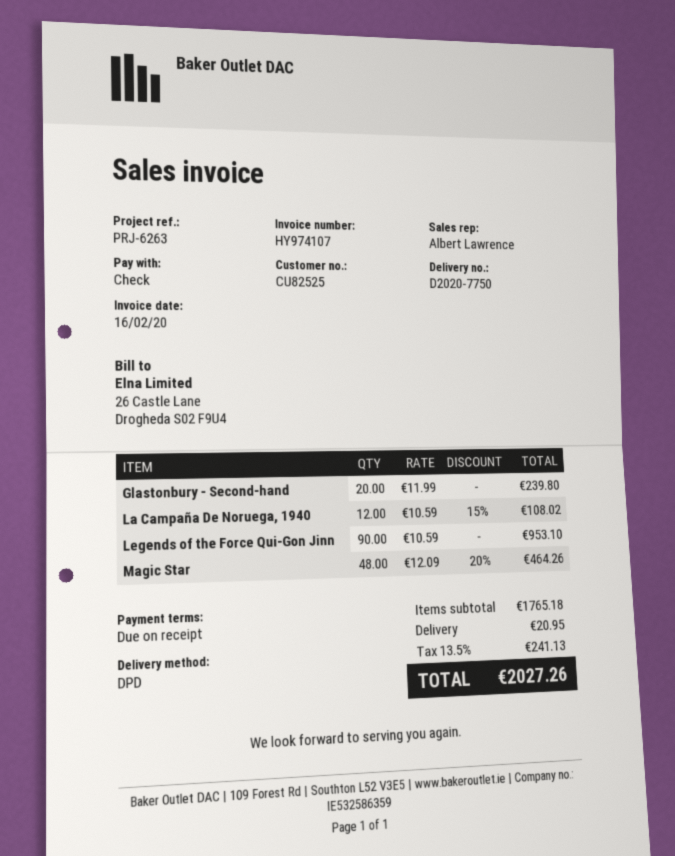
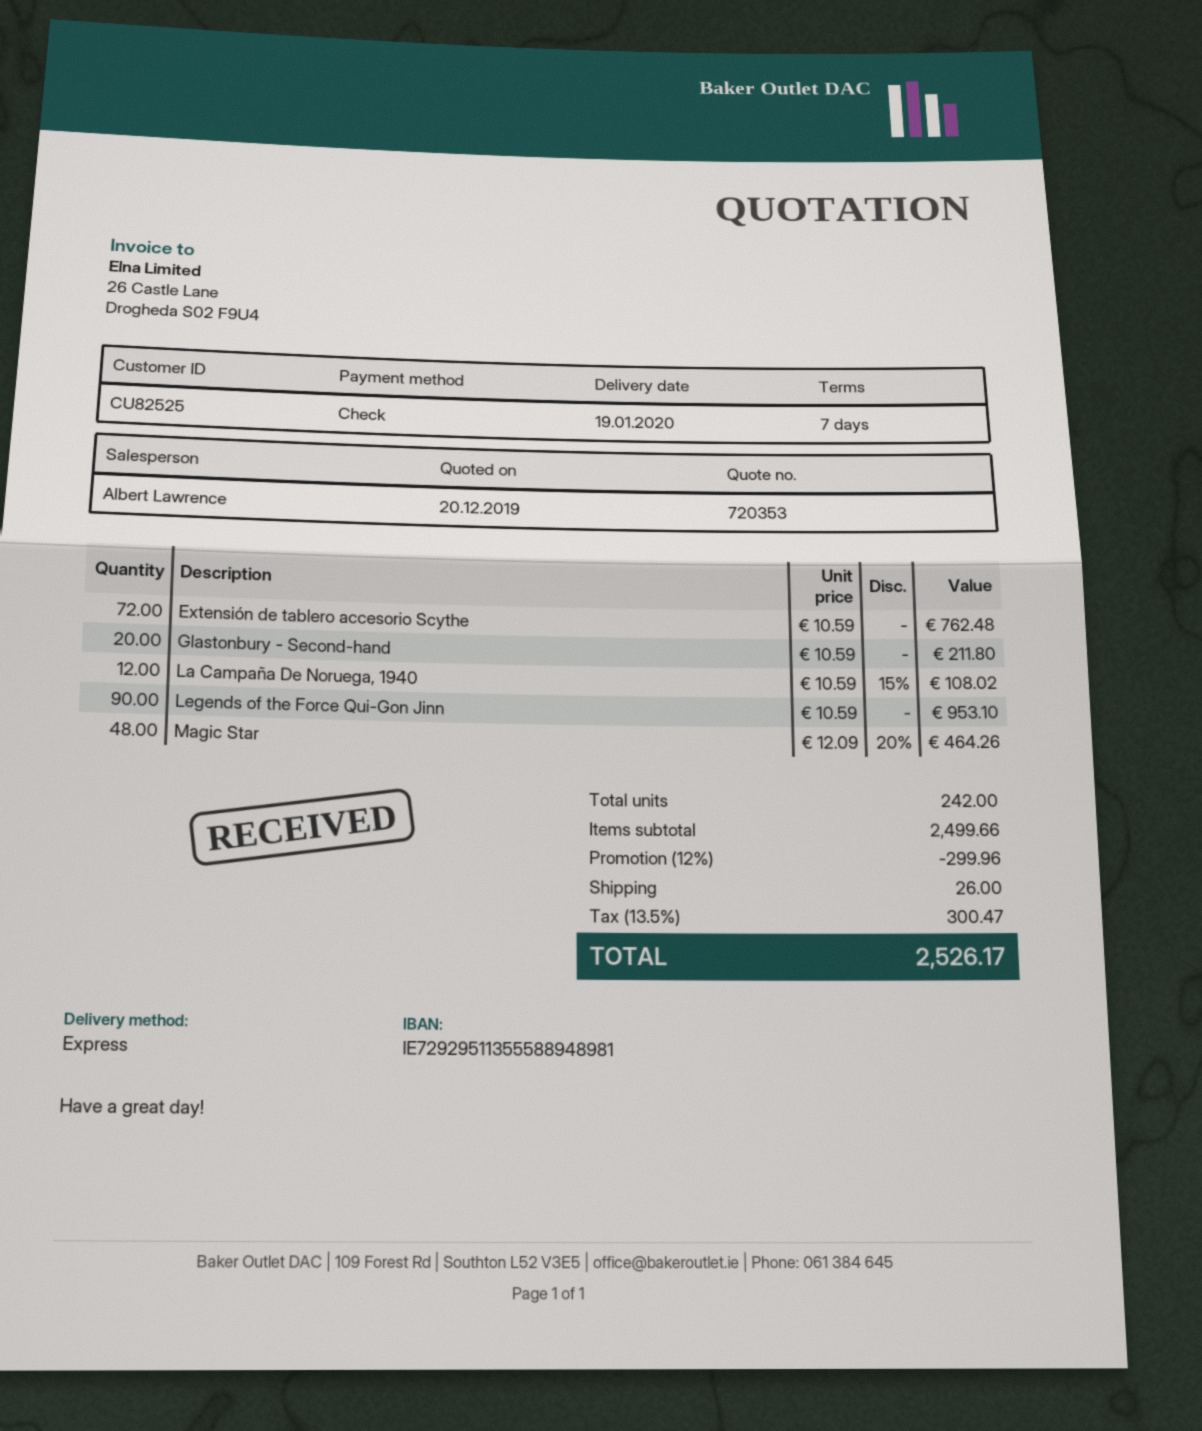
payment terms: on receipt -> 7 days
shipping method: DPD -> express
Glastonbury - Second-hand: 20 x 11.99 = 239.80 -> 20 x 10.59 = 211.80
Extensión de tablero accesorio Scythe: none -> 72 x 10.59 = 762.48
subtotal: 1765.18 -> 2499.66
discount: none -> 12% = 299.96
shipping: 20.95 -> 26.00
tax: 13.5% = 241.13 -> 13.5% = 300.47
total: 2027.26 -> 2526.17

